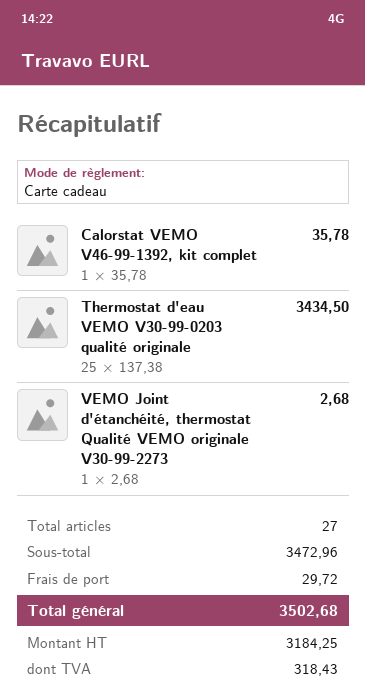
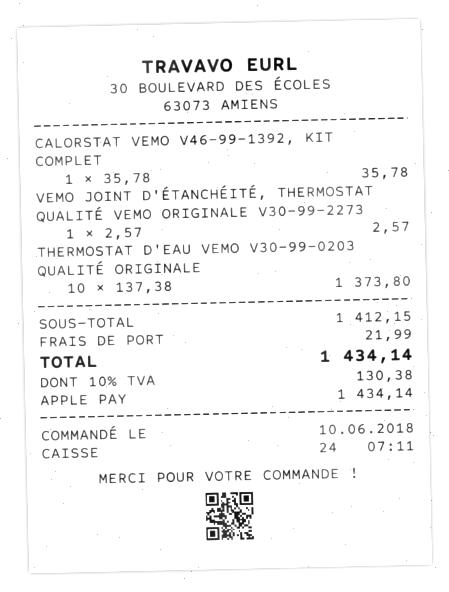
payment method: gift card -> Apple Pay
Thermostat d'eau VEMO V30-99-0203 qualité originale: 25 x 137.38 = 3434.50 -> 10 x 137.38 = 1373.80
VEMO Joint d'étanchéité, thermostat Qualité VEMO originale V30-99-2273: 1 x 2.68 = 2.68 -> 1 x 2.57 = 2.57
subtotal: 3472.96 -> 1412.15
shipping: 29.72 -> 21.99
tax: 318.43 -> 130.38
total: 3502.68 -> 1434.14

